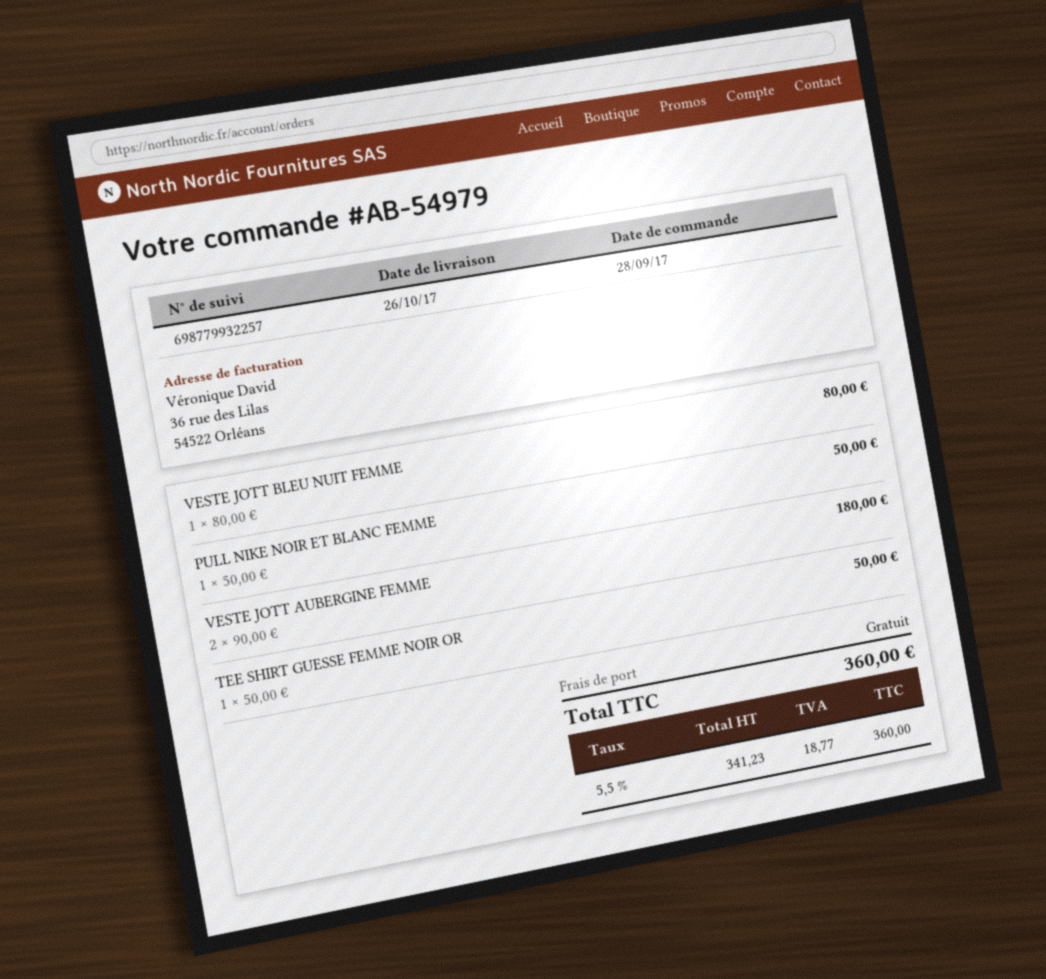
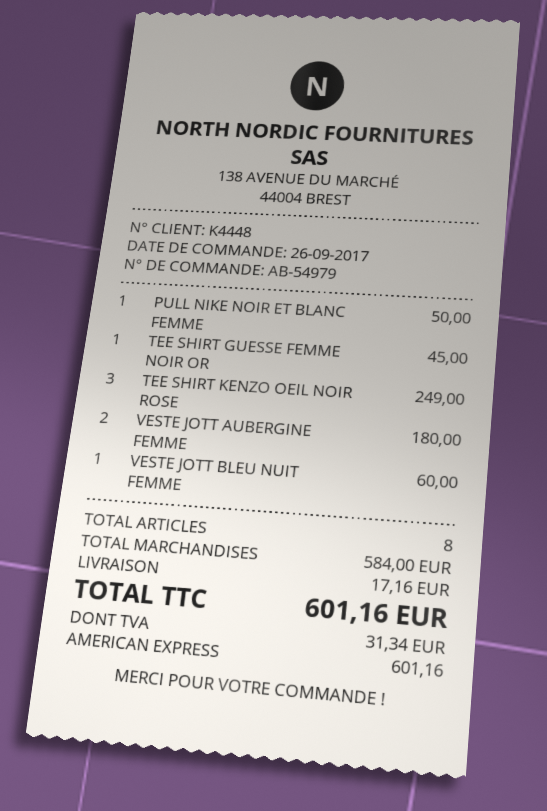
order date: 2017-09-28 -> 2017-09-26
VESTE JOTT BLEU NUIT FEMME: 1 for 80.00 -> 1 for 60.00
TEE SHIRT GUESSE FEMME NOIR OR: 1 for 50.00 -> 1 for 45.00
TEE SHIRT KENZO OEIL NOIR ROSE: none -> 3 for 249.00
shipping: 0.00 -> 17.16
tax: 18.77 -> 31.34
total: 360.00 -> 601.16

